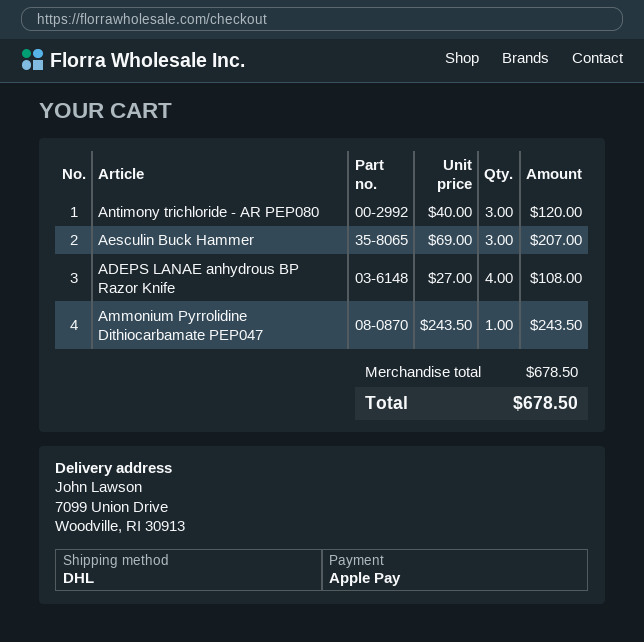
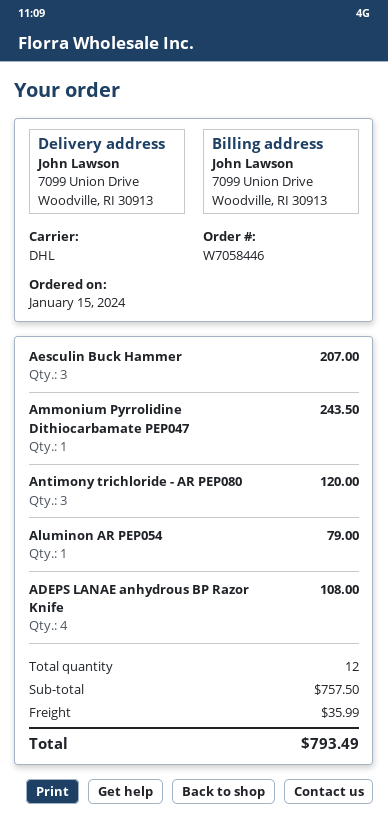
Aluminon AR PEP054: none -> 1 for 79.00
subtotal: 678.50 -> 757.50
shipping: none -> 35.99
total: 678.50 -> 793.49

